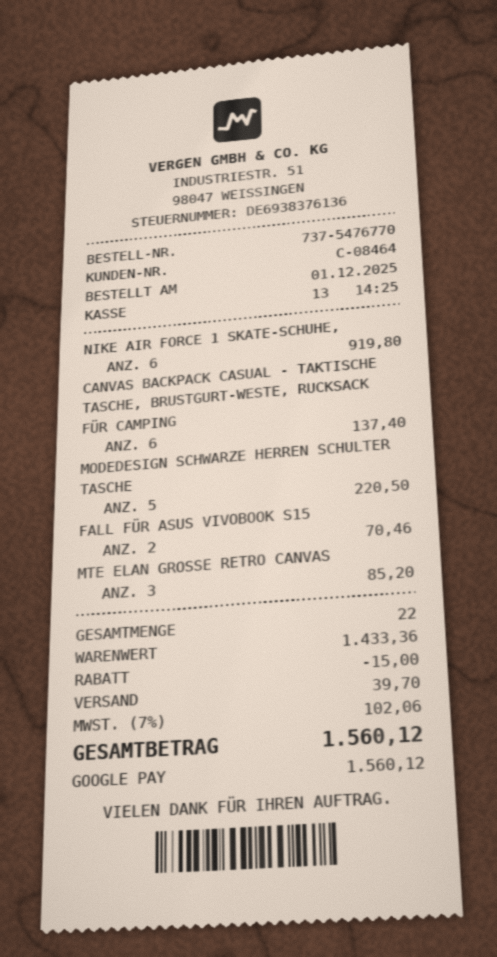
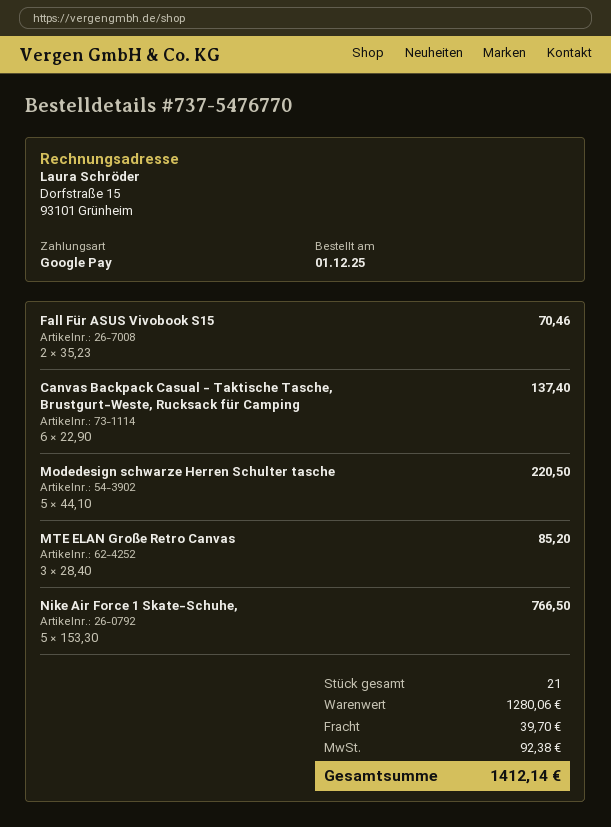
NIKE AIR FORCE 1 SKATE-SCHUHE,: 6 for 919.80 -> 5 for 766.50
total quantity: 22 -> 21
subtotal: 1433.36 -> 1280.06
discount: 15.00 -> none
tax: 102.06 -> 92.38
total: 1560.12 -> 1412.14

